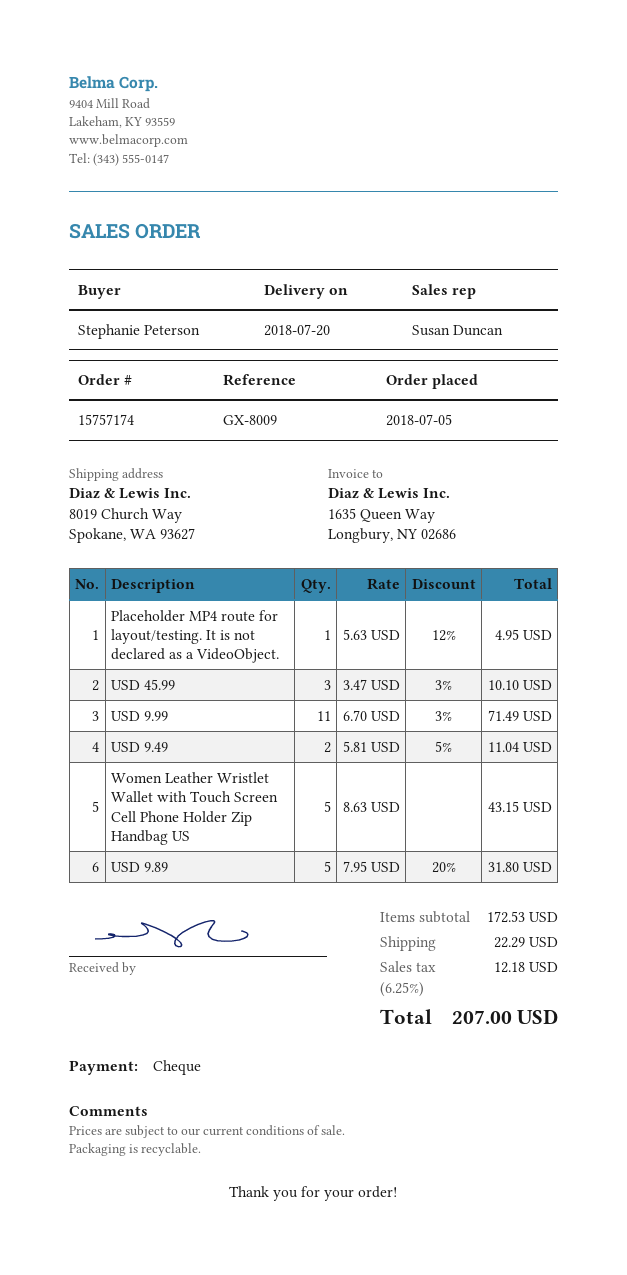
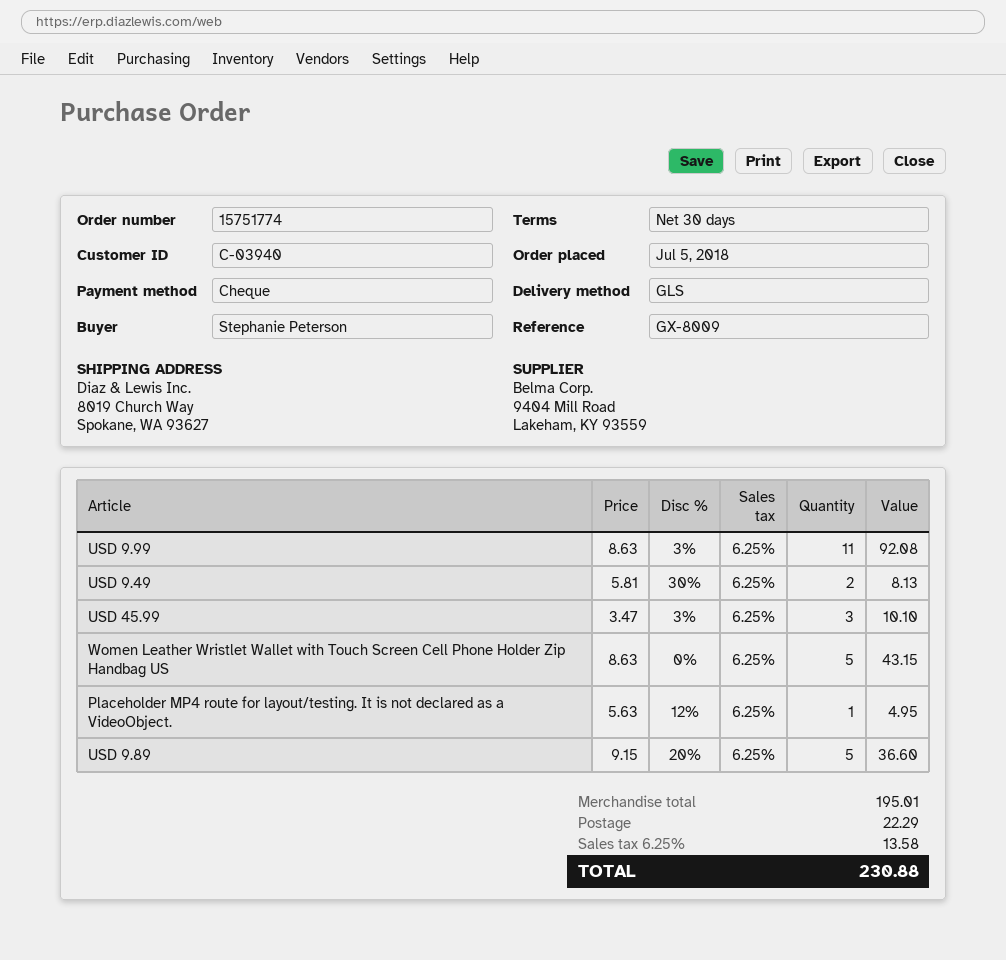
order number: 15757174 -> 15751774
USD 9.99: 11 x 6.70 - 3% = 71.49 -> 11 x 8.63 - 3% = 92.08
USD 9.49: 2 x 5.81 - 5% = 11.04 -> 2 x 5.81 - 30% = 8.13
USD 9.89: 5 x 7.95 - 20% = 31.80 -> 5 x 9.15 - 20% = 36.60
subtotal: 172.53 -> 195.01
tax: 6.25% = 12.18 -> 6.25% = 13.58
total: 207.00 -> 230.88

